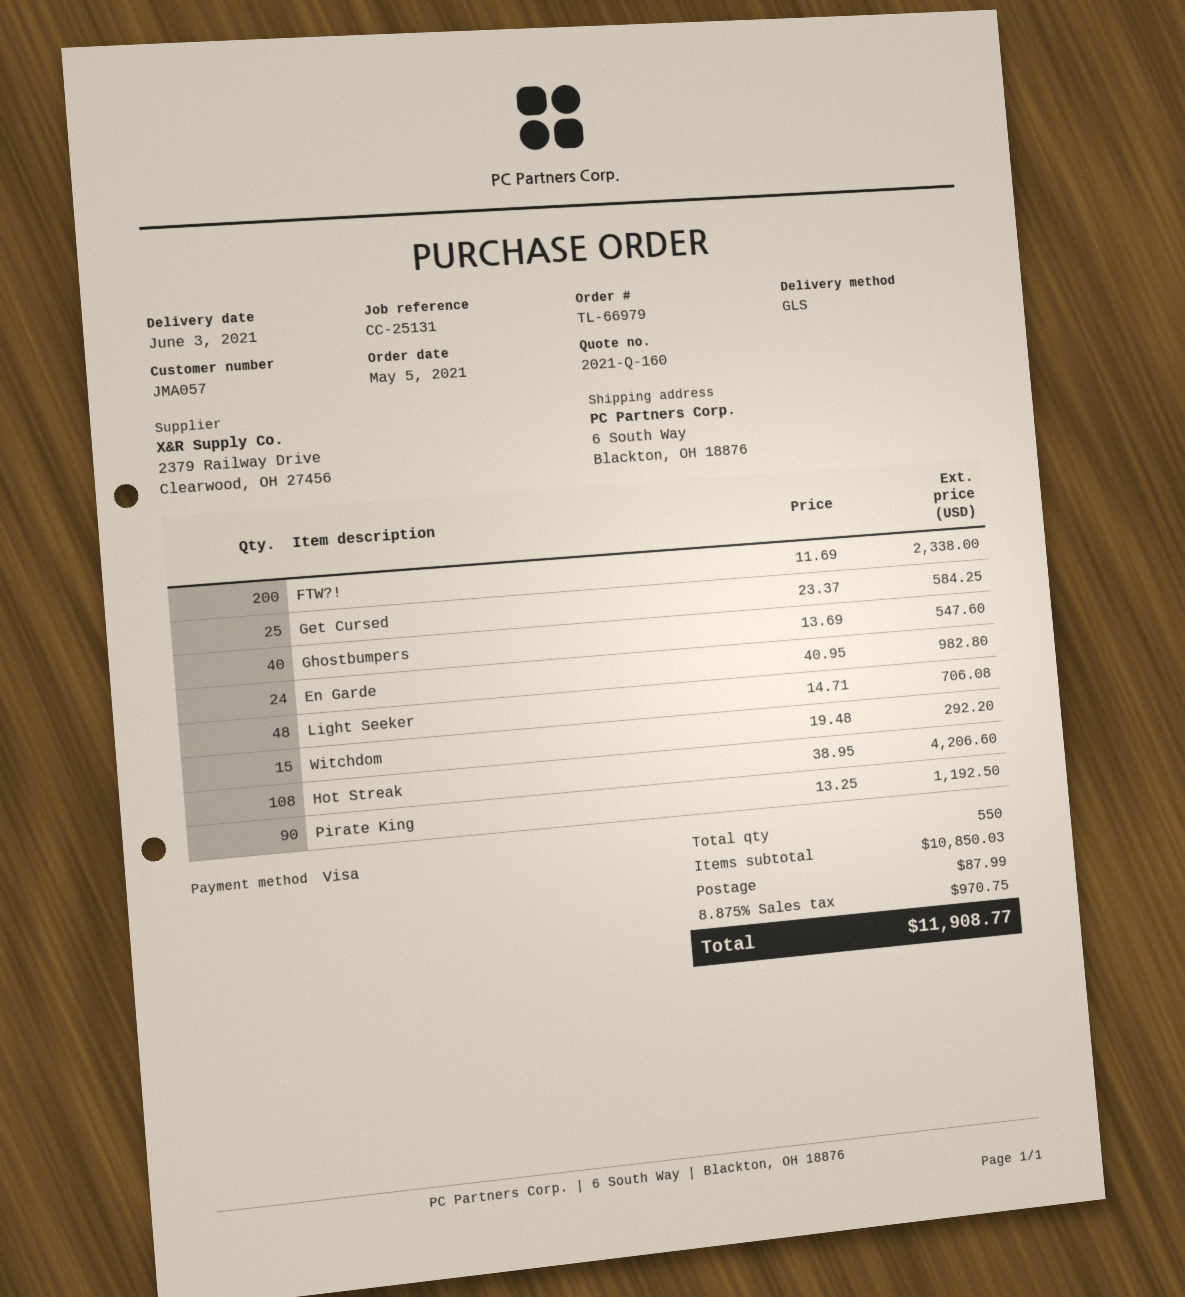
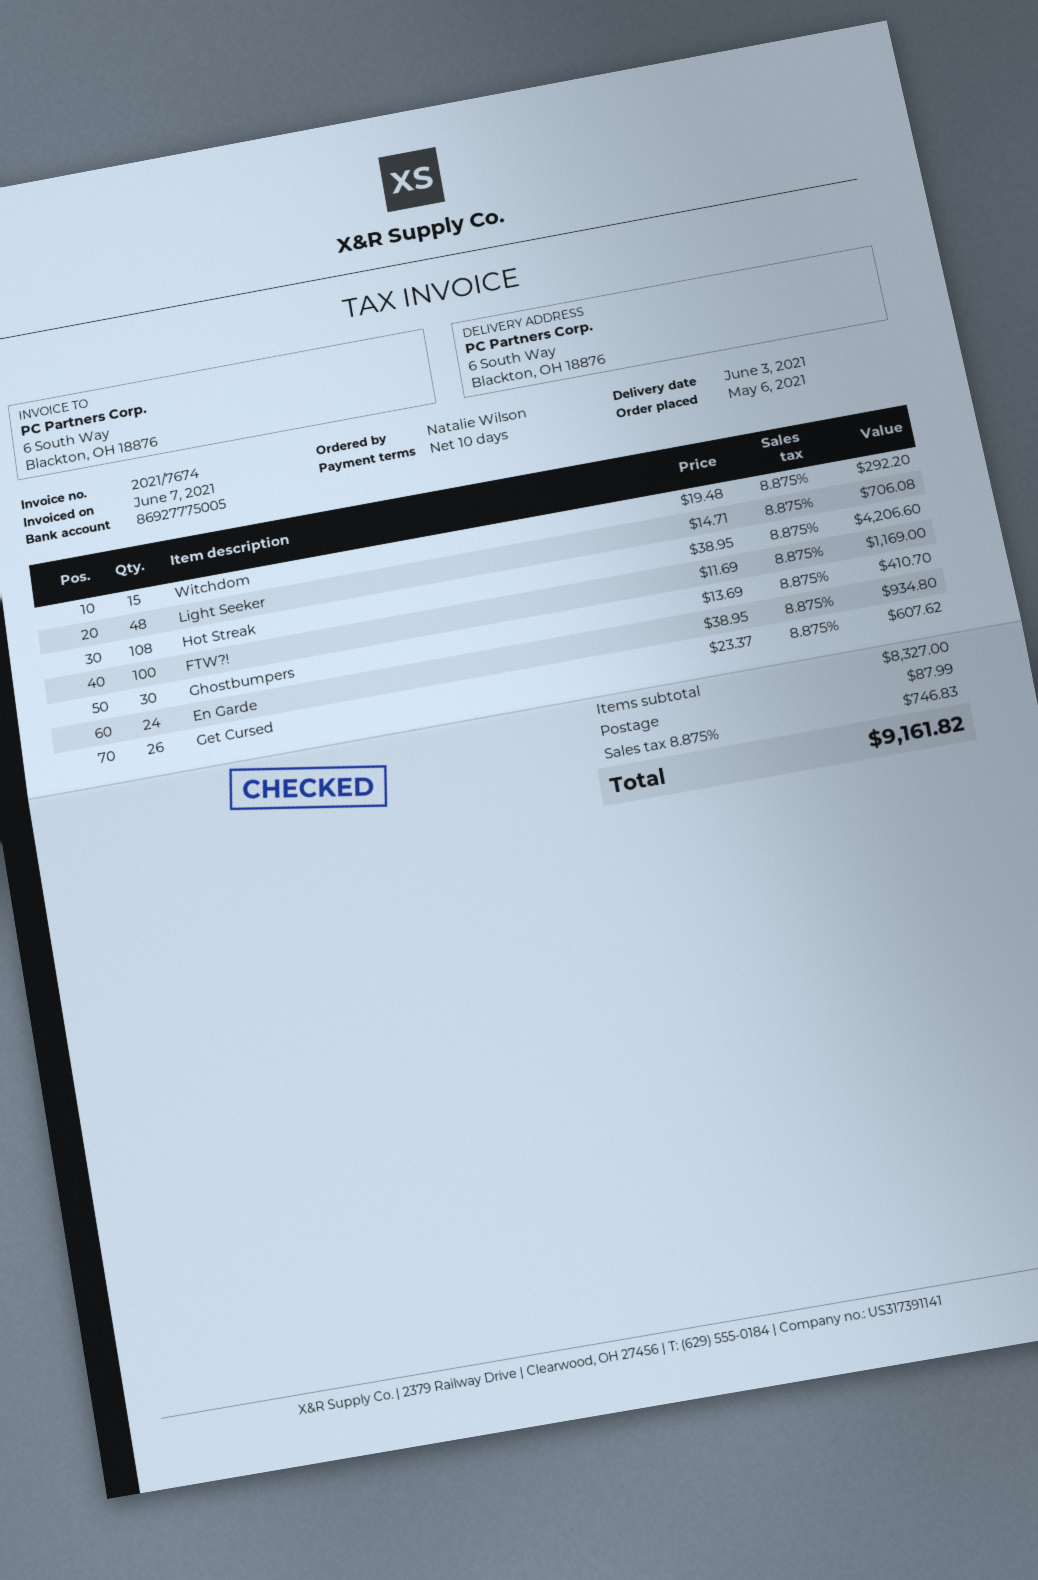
order date: 2021-05-05 -> 2021-05-06
FTW?!: 200 x 11.69 = 2338.00 -> 100 x 11.69 = 1169.00
Get Cursed: 25 x 23.37 = 584.25 -> 26 x 23.37 = 607.62
Ghostbumpers: 40 x 13.69 = 547.60 -> 30 x 13.69 = 410.70
En Garde: 24 x 40.95 = 982.80 -> 24 x 38.95 = 934.80
Pirate King: 90 x 13.25 = 1192.50 -> none
subtotal: 10850.03 -> 8327.00
tax: 8.875% = 970.75 -> 8.875% = 746.83
total: 11908.77 -> 9161.82

